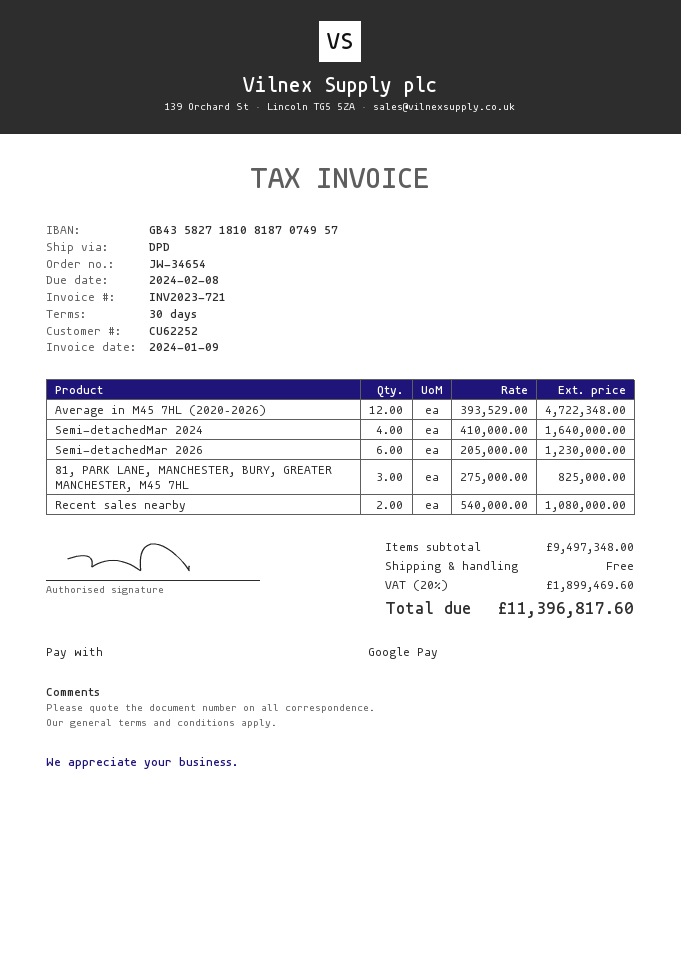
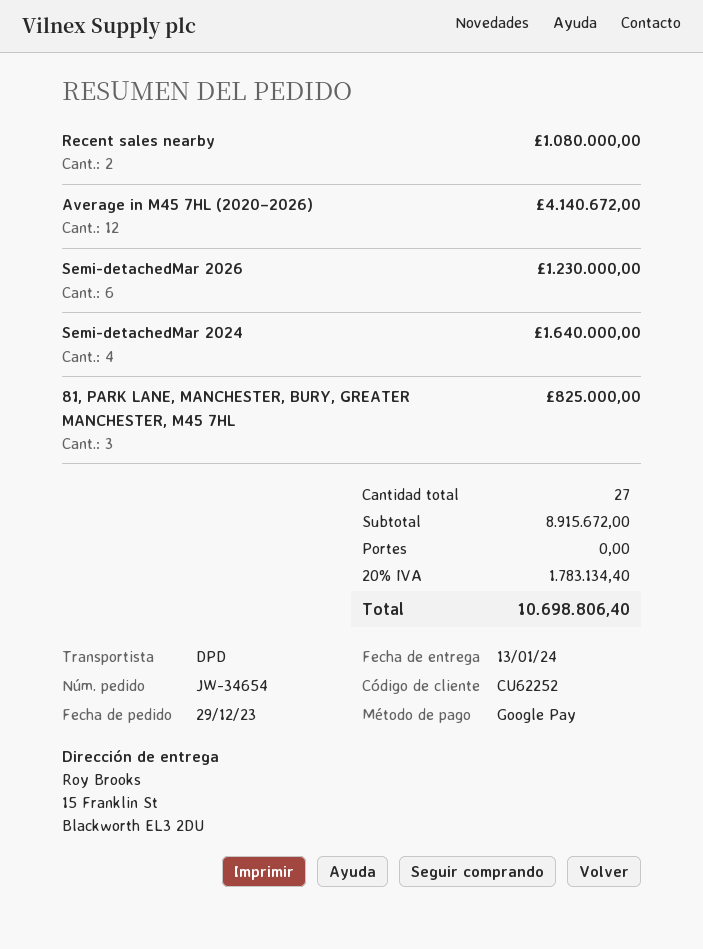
Average in M45 7HL (2020–2026): 12 for 4722348.00 -> 12 for 4140672.00
subtotal: 9497348.00 -> 8915672.00
tax: 20% = 1899469.60 -> 20% = 1783134.40
total: 11396817.60 -> 10698806.40

